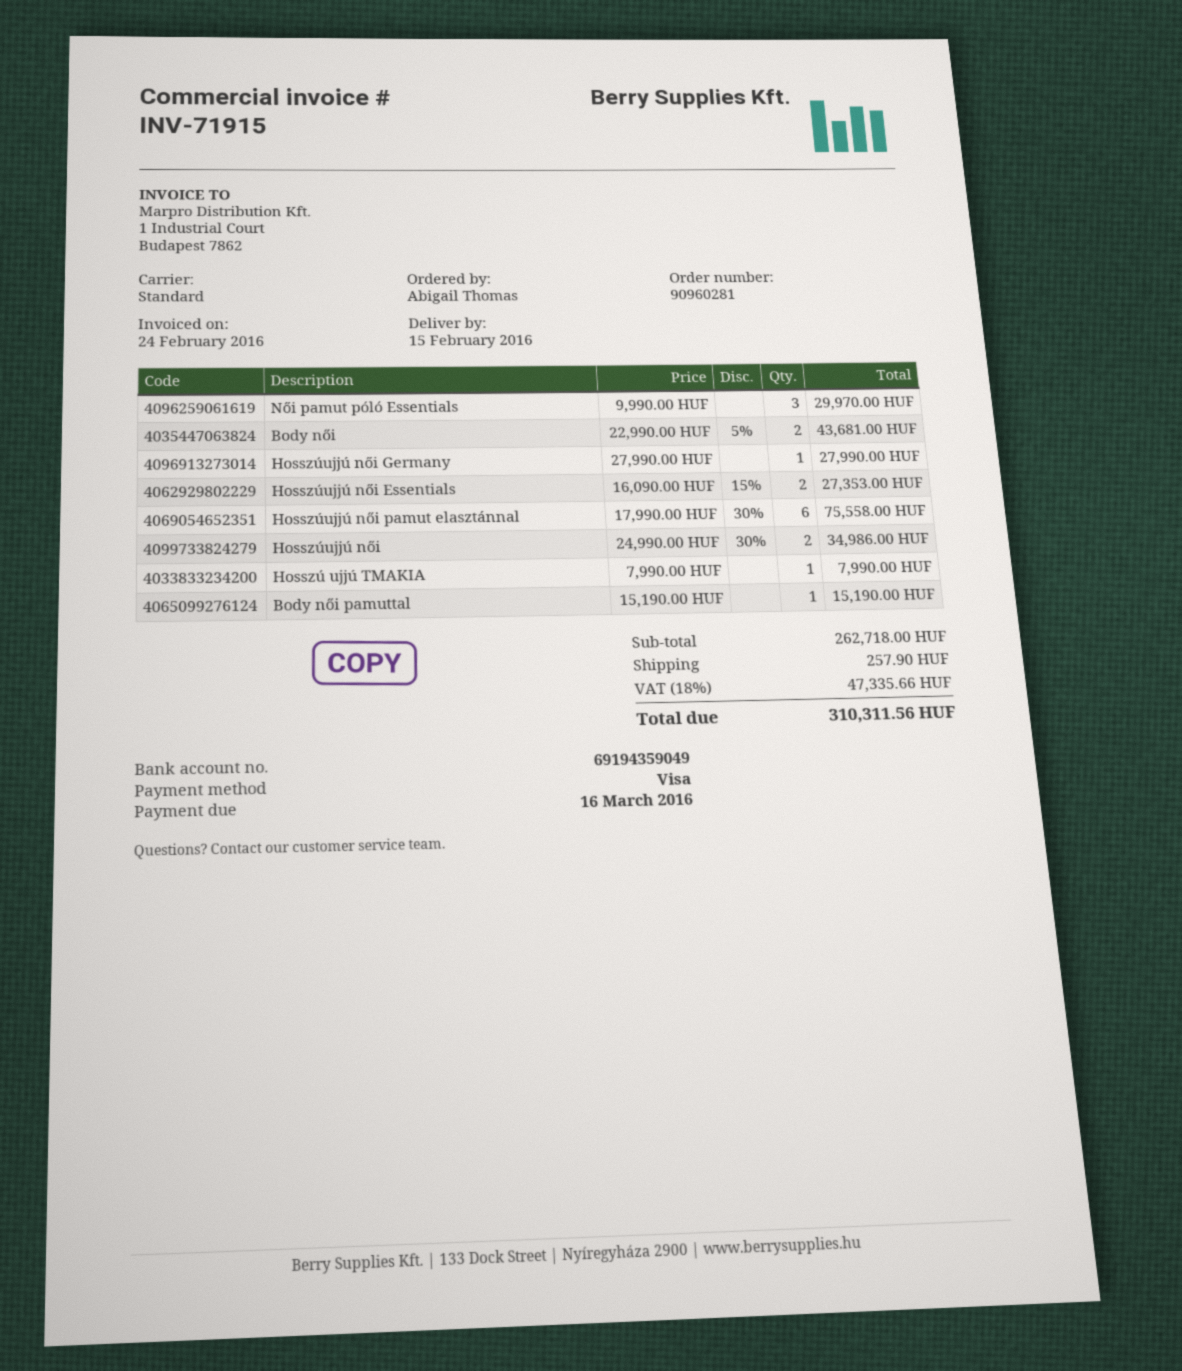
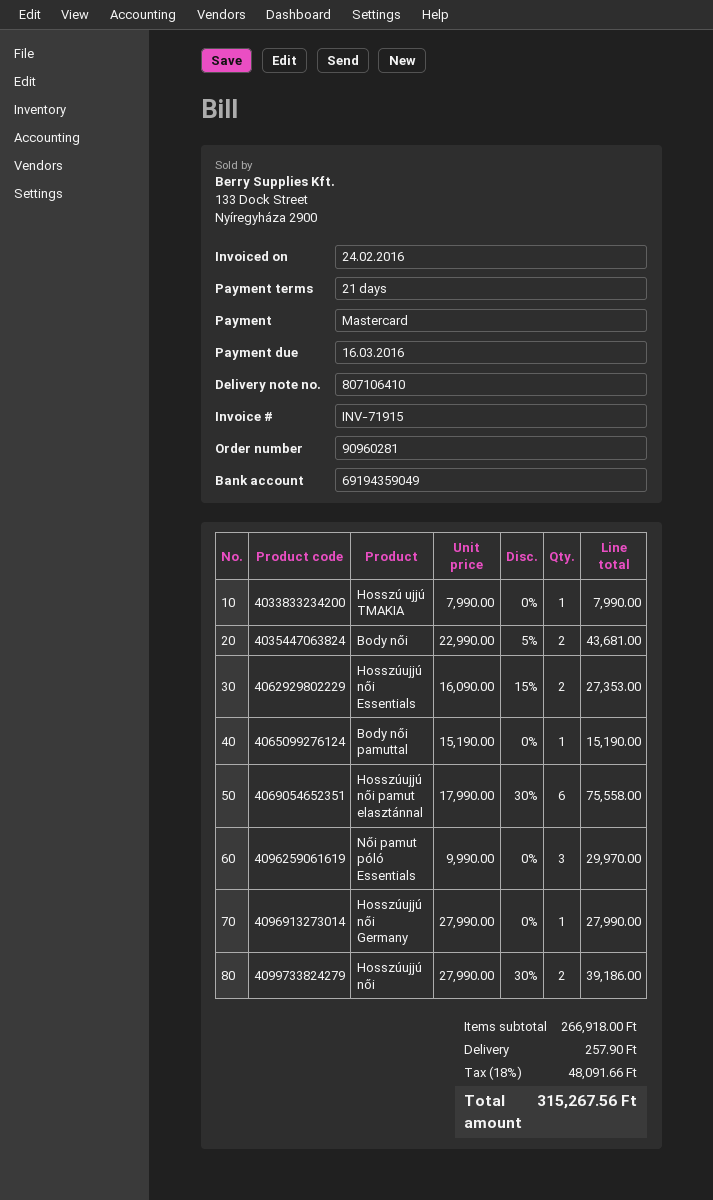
payment method: Visa -> Mastercard
Hosszúujjú női: 2 x 24990.00 - 30% = 34986.00 -> 2 x 27990.00 - 30% = 39186.00
subtotal: 262718.00 -> 266918.00
tax: 18% = 47335.66 -> 18% = 48091.66
total: 310311.56 -> 315267.56

